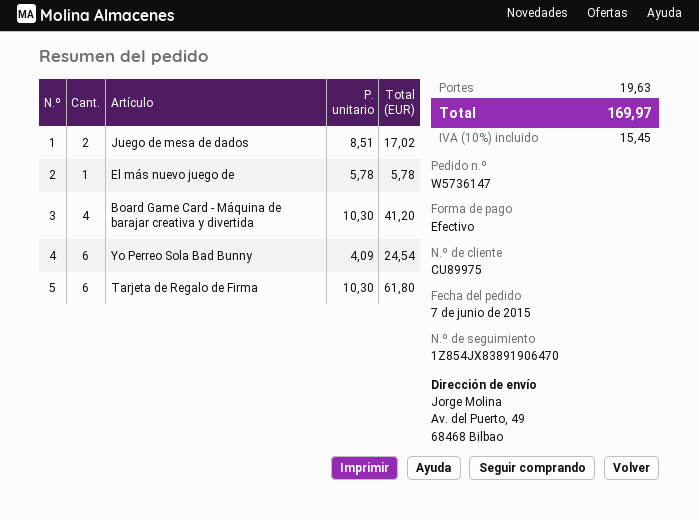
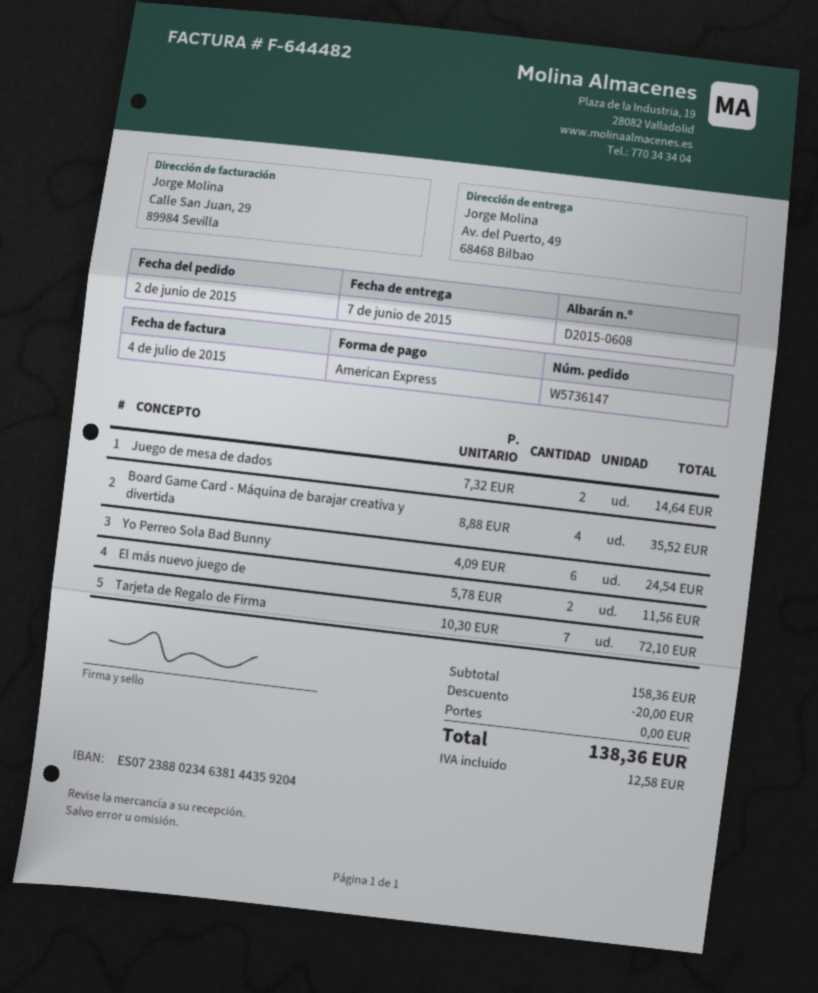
order date: 2015-06-07 -> 2015-06-02
payment method: cash -> American Express
Juego de mesa de dados: 2 x 8.51 = 17.02 -> 2 x 7.32 = 14.64
El más nuevo juego de: 1 x 5.78 = 5.78 -> 2 x 5.78 = 11.56
Board Game Card - Máquina de barajar creativa y divertida: 4 x 10.30 = 41.20 -> 4 x 8.88 = 35.52
Tarjeta de Regalo de Firma: 6 x 10.30 = 61.80 -> 7 x 10.30 = 72.10
discount: none -> 20.00
shipping: 19.63 -> 0.00
tax: 15.45 -> 12.58
total: 169.97 -> 138.36

